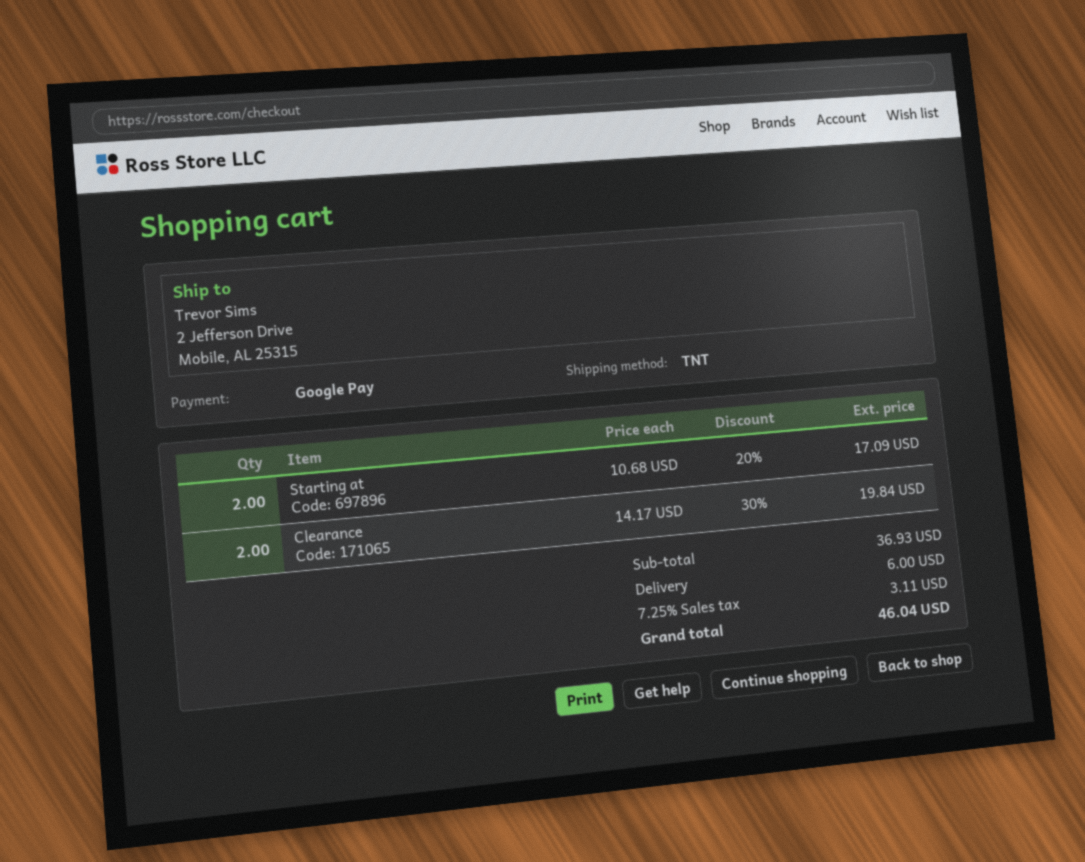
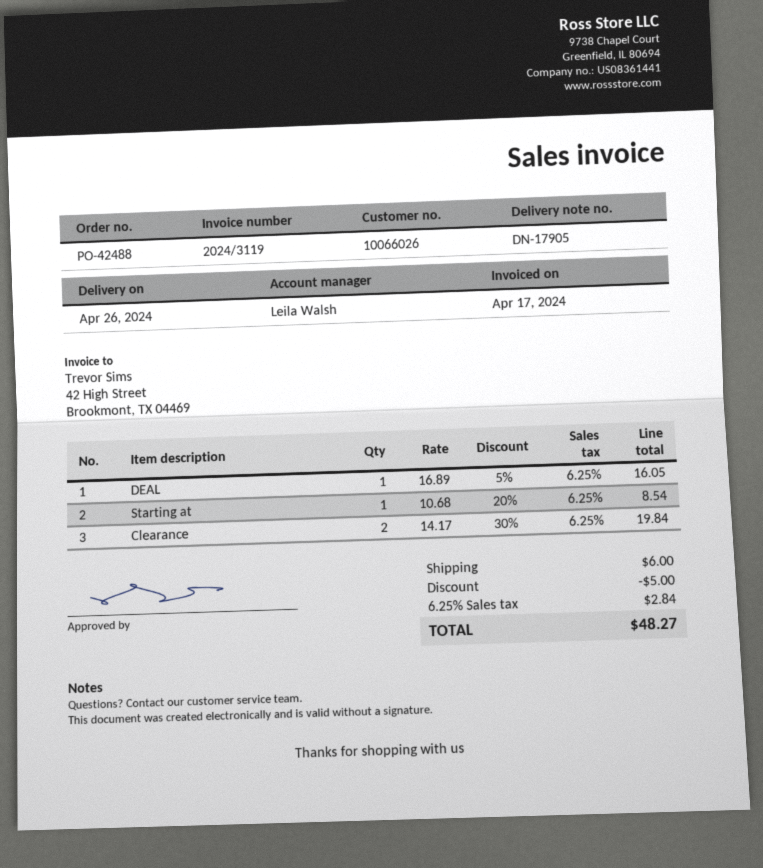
Starting at: 2 x 10.68 - 20% = 17.09 -> 1 x 10.68 - 20% = 8.54
DEAL: none -> 1 x 16.89 - 5% = 16.05
discount: none -> 5.00
tax: 7.25% = 3.11 -> 6.25% = 2.84
total: 46.04 -> 48.27

